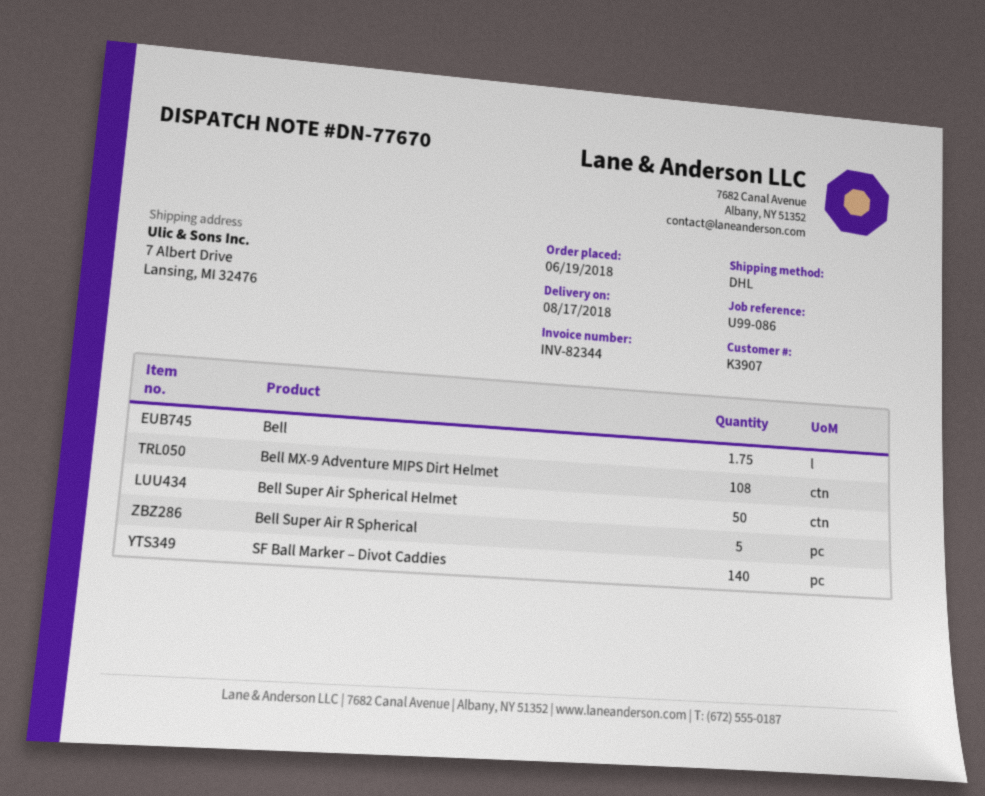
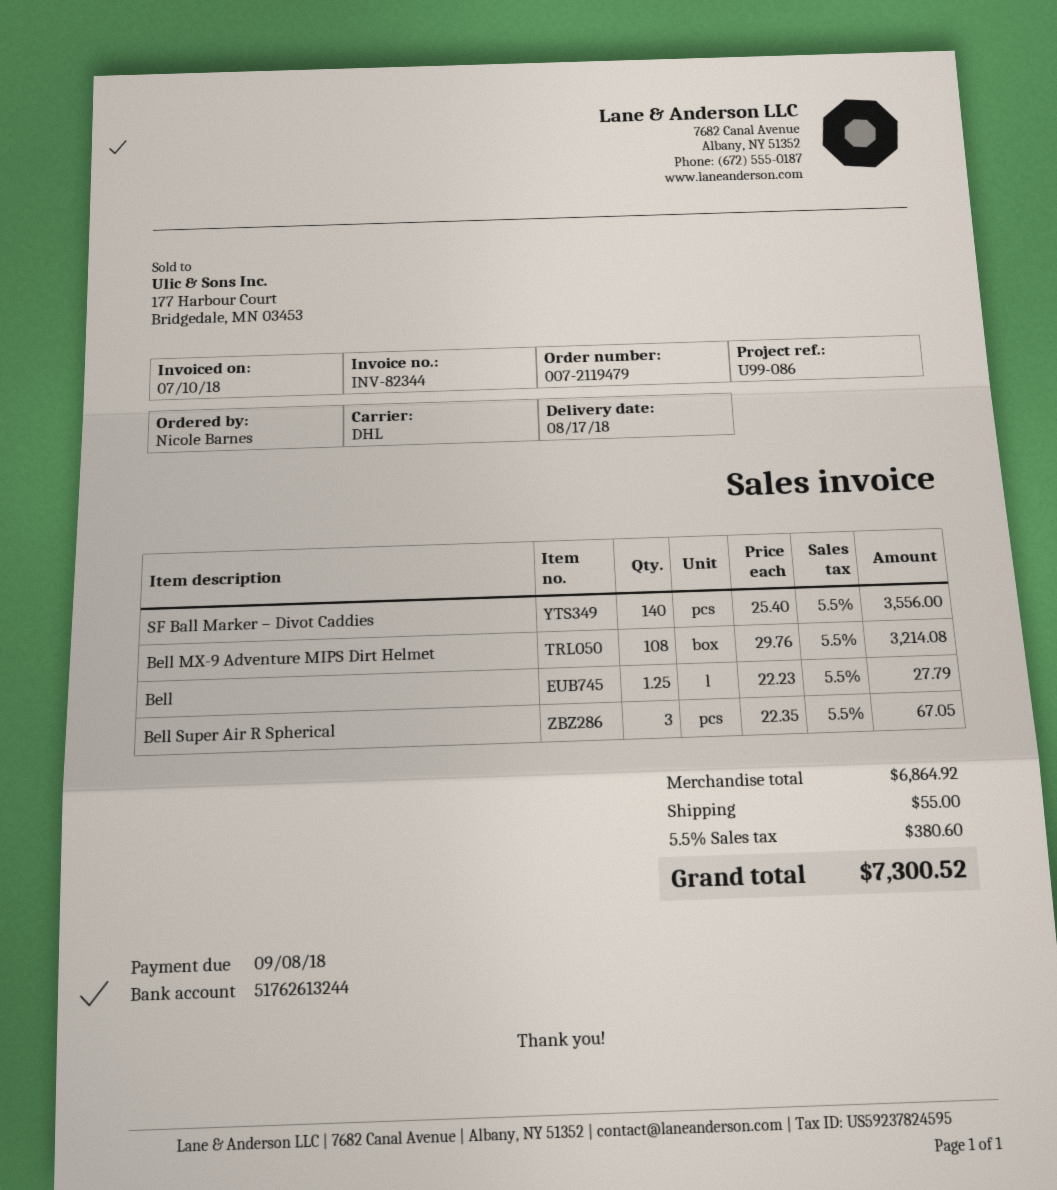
Bell: 1.75 -> 1.25
Bell Super Air Spherical Helmet: 50 -> none
Bell Super Air R Spherical: 5 -> 3

